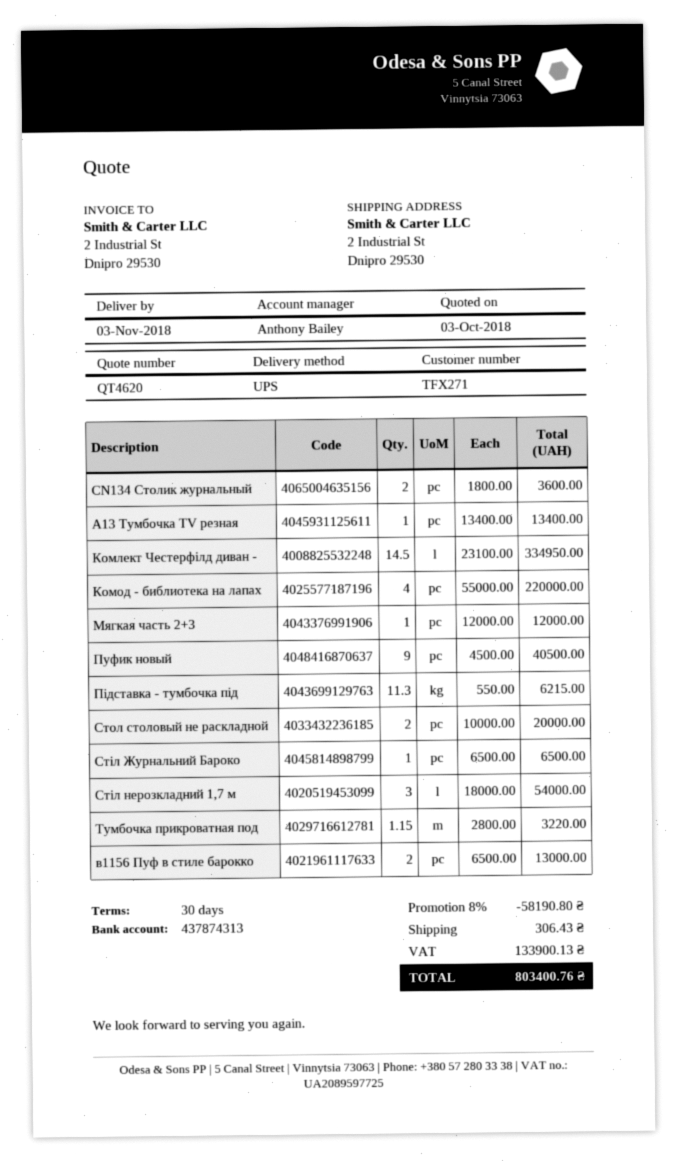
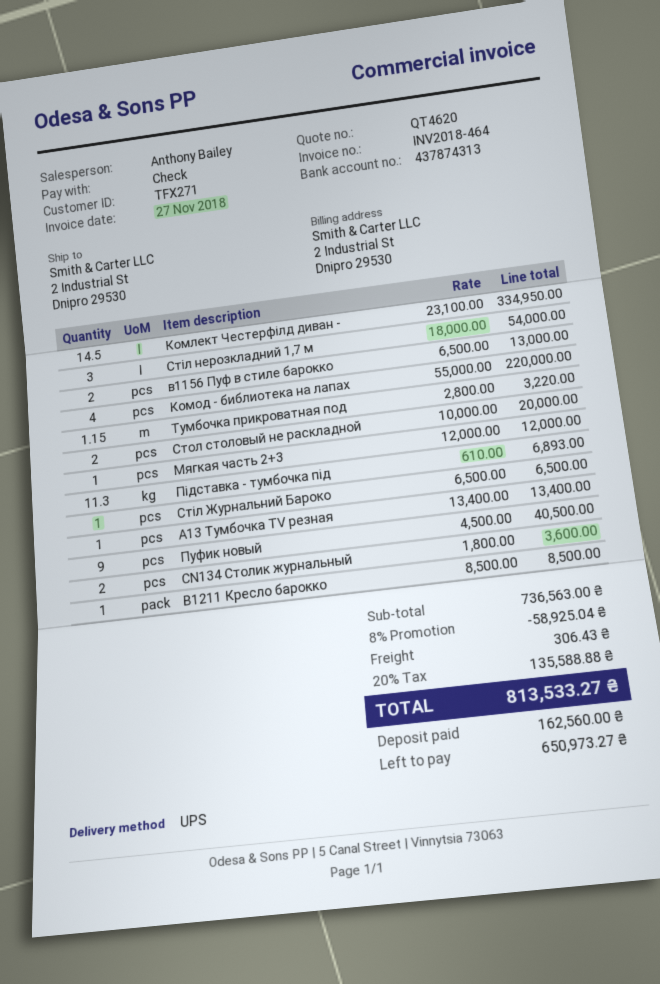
Підставка - тумбочка під: 11.3 x 550.00 = 6215.00 -> 11.3 x 610.00 = 6893.00
В1211 Кресло барокко: none -> 1 x 8500.00 = 8500.00
discount: 8% = 58190.80 -> 8% = 58925.04
tax: 133900.13 -> 135588.88
total: 803400.76 -> 813533.27

